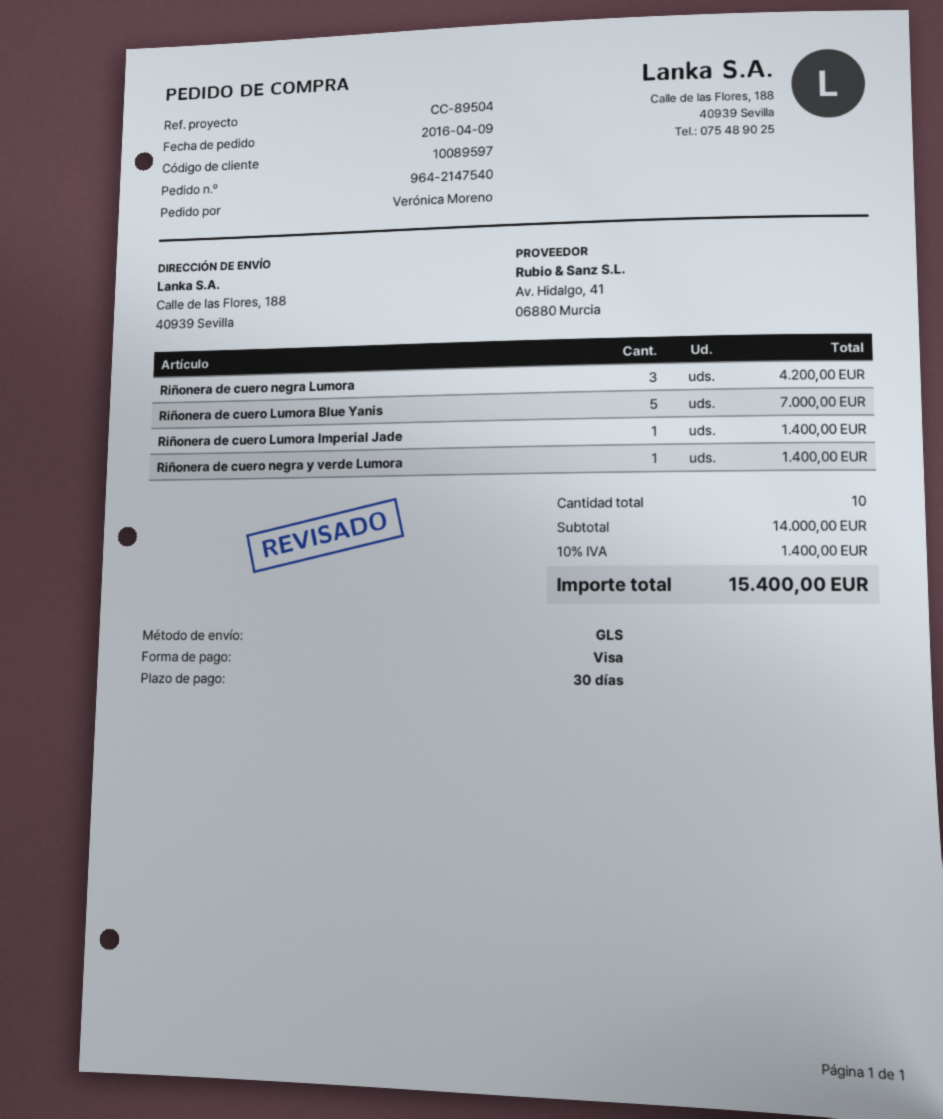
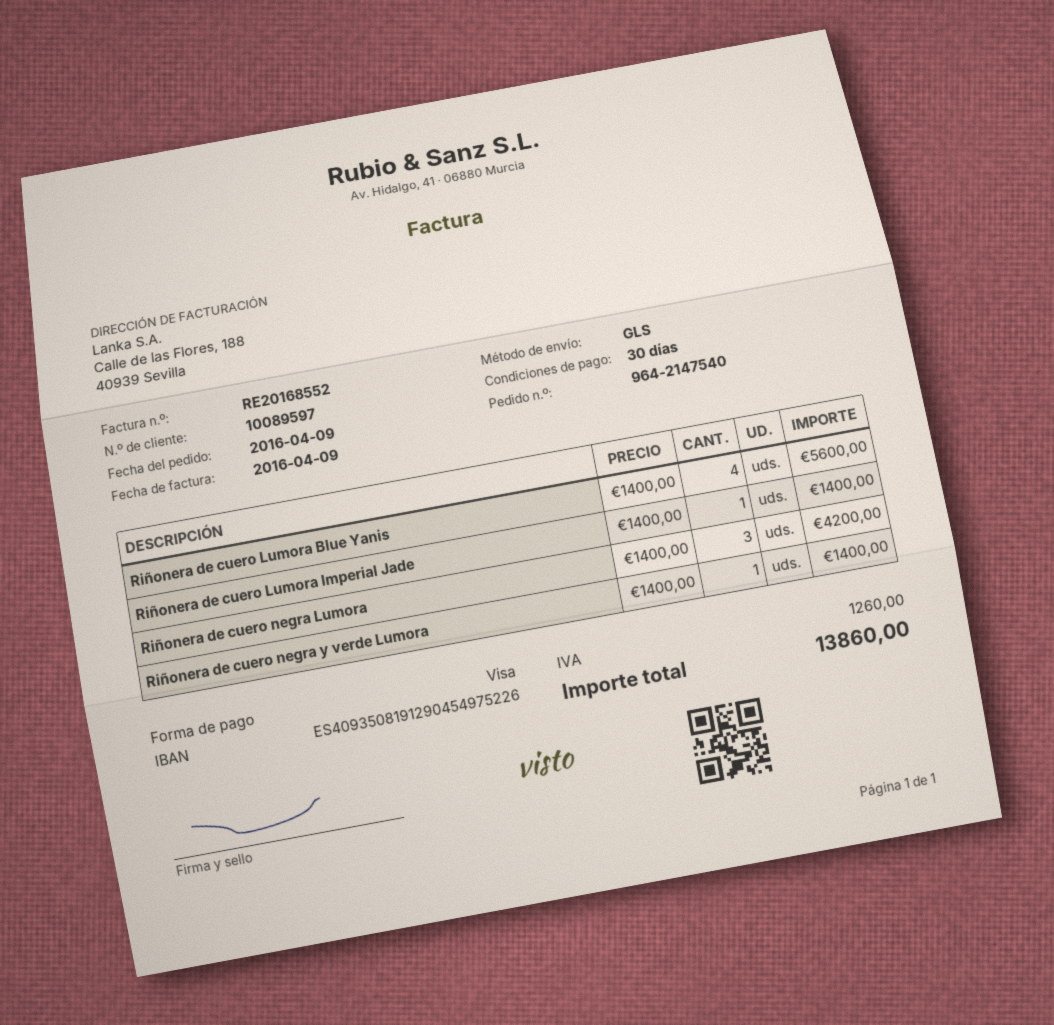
Riñonera de cuero Lumora Blue Yanis: 5 for 7000.00 -> 4 for 5600.00
tax: 1400.00 -> 1260.00
total: 15400.00 -> 13860.00

